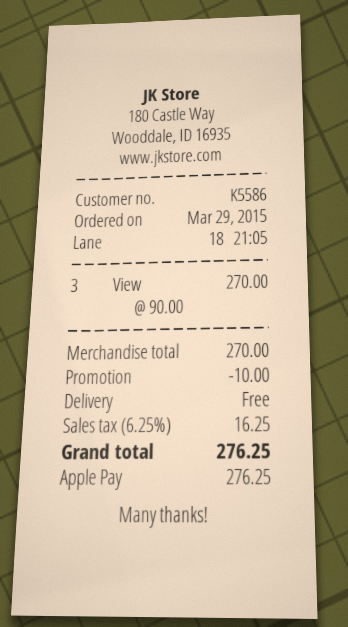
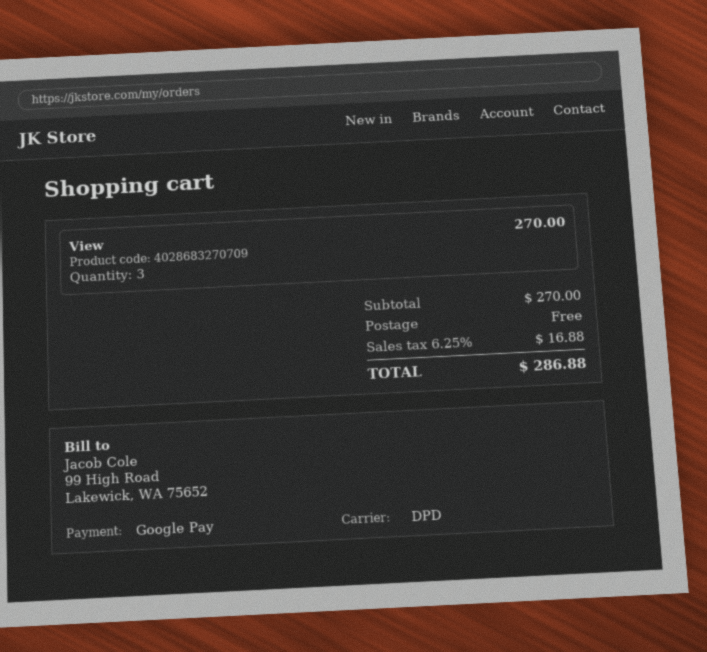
payment method: Apple Pay -> Google Pay
discount: 10.00 -> none
tax: 6.25% = 16.25 -> 6.25% = 16.88
total: 276.25 -> 286.88

